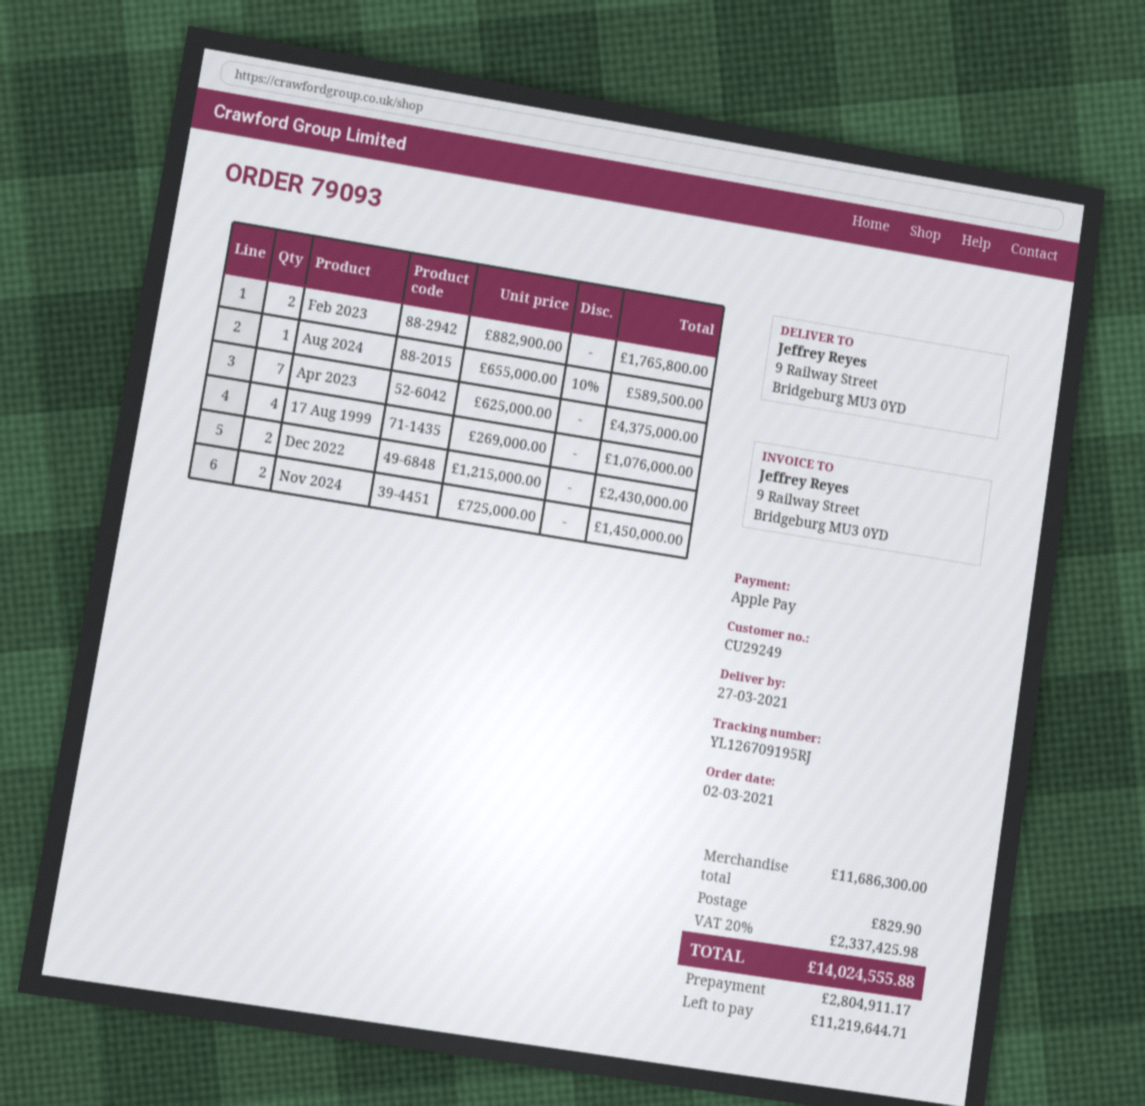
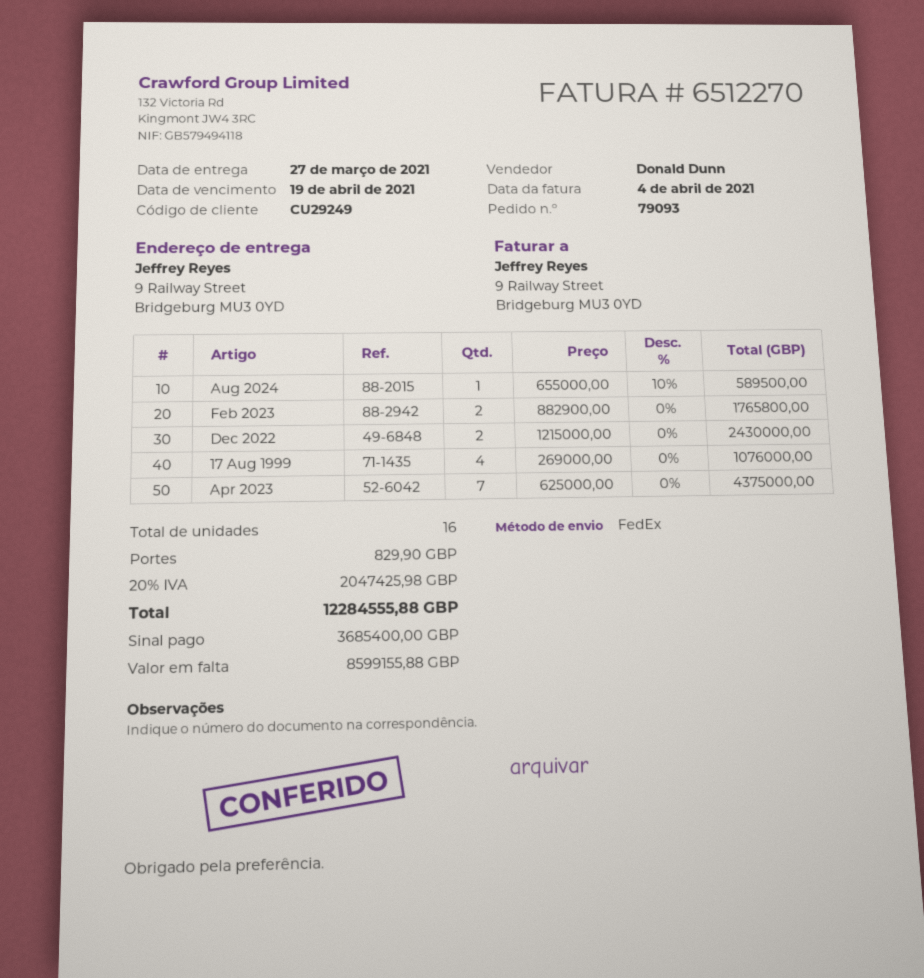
Nov 2024: 2 x 725000.00 = 1450000.00 -> none
tax: 20% = 2337425.98 -> 20% = 2047425.98
total: 14024555.88 -> 12284555.88
deposit: 2804911.17 -> 3685400.00
balance: 11219644.71 -> 8599155.88

